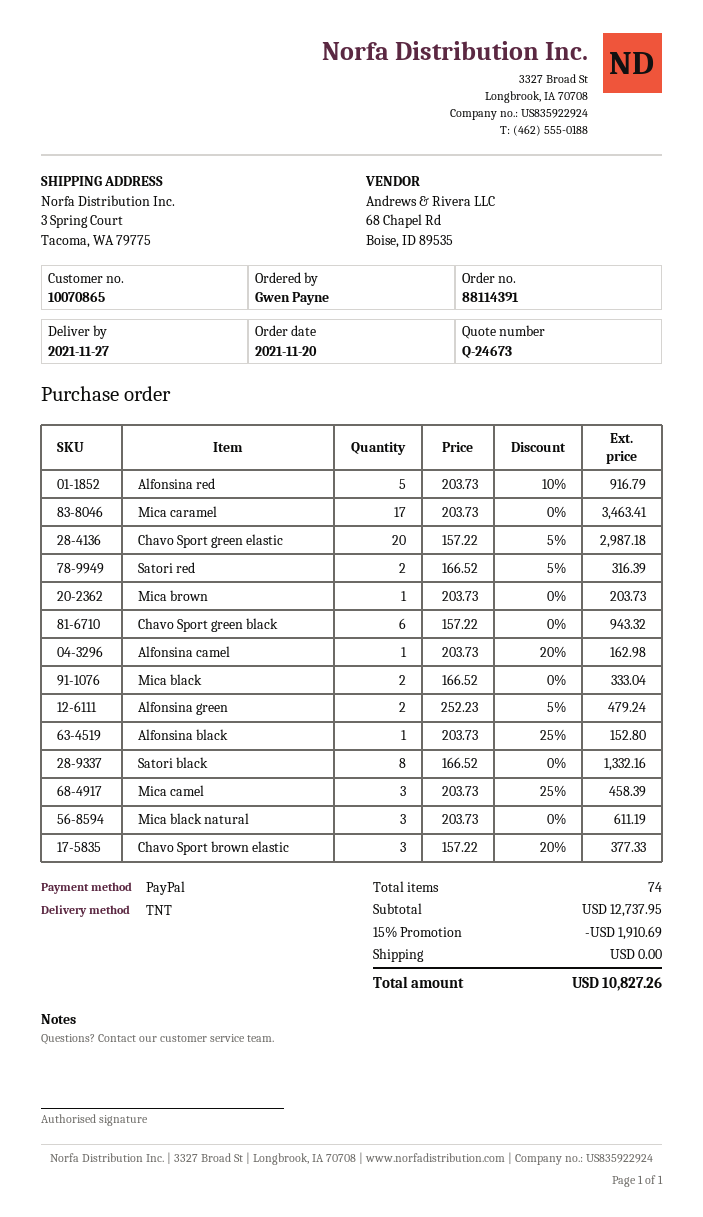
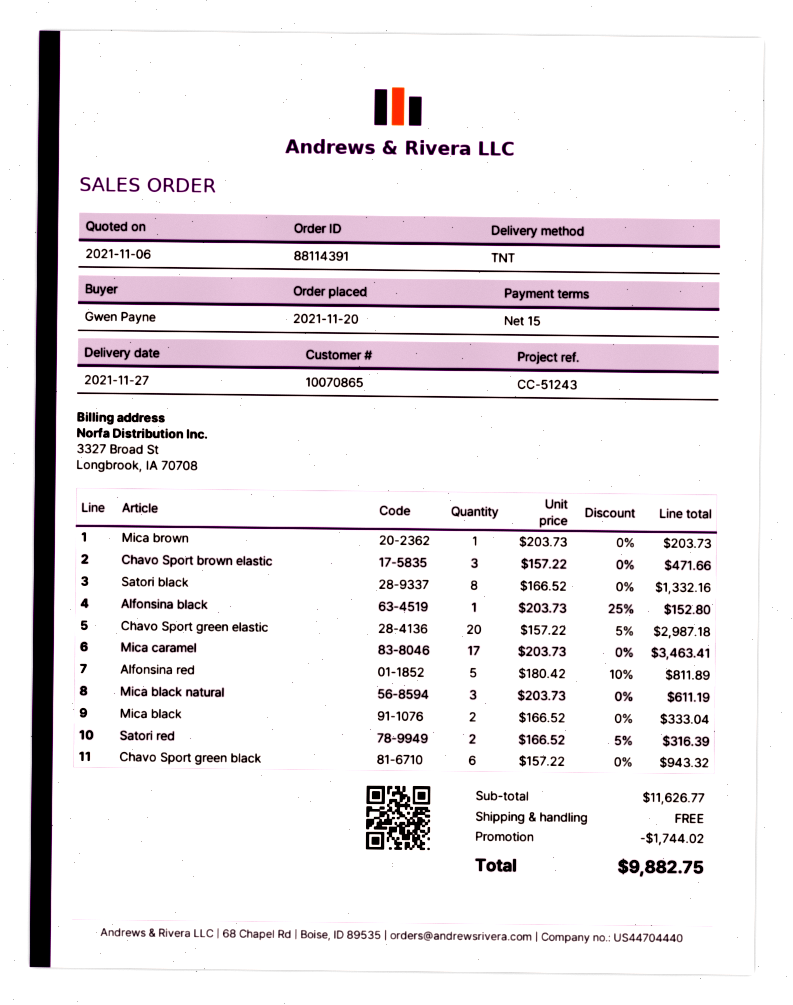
Alfonsina red: 5 x 203.73 - 10% = 916.79 -> 5 x 180.42 - 10% = 811.89
Alfonsina camel: 1 x 203.73 - 20% = 162.98 -> none
Alfonsina green: 2 x 252.23 - 5% = 479.24 -> none
Mica camel: 3 x 203.73 - 25% = 458.39 -> none
Chavo Sport brown elastic: 3 x 157.22 - 20% = 377.33 -> 3 x 157.22 = 471.66
subtotal: 12737.95 -> 11626.77
discount: 1910.69 -> 1744.02
total: 10827.26 -> 9882.75

